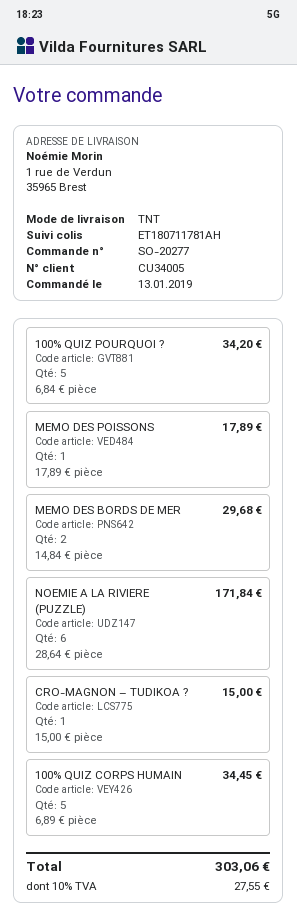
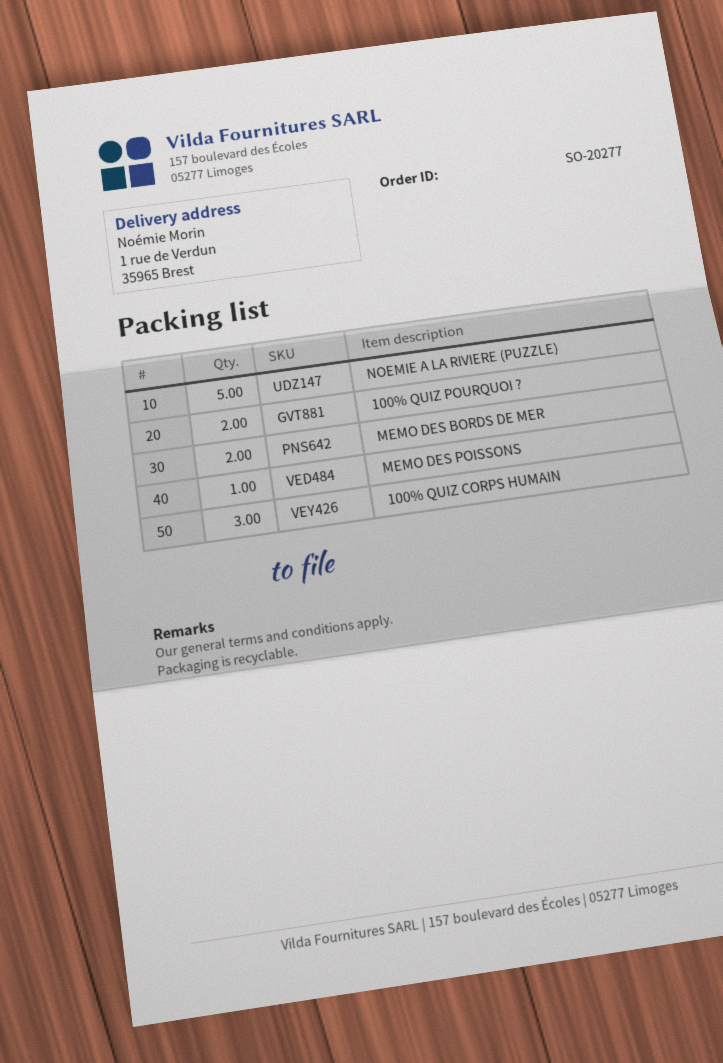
100% QUIZ POURQUOI ?: 5 -> 2
NOEMIE A LA RIVIERE (PUZZLE): 6 -> 5
CRO-MAGNON – TUDIKOA ?: 1 -> none
100% QUIZ CORPS HUMAIN: 5 -> 3

